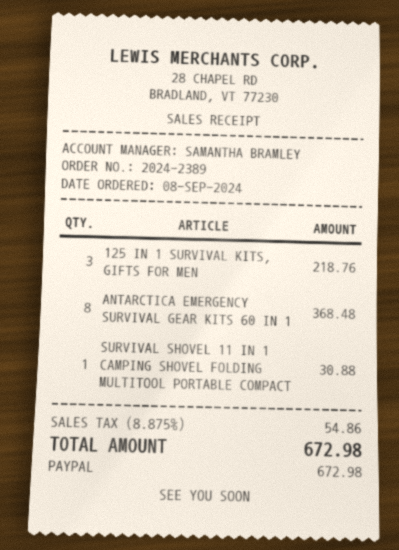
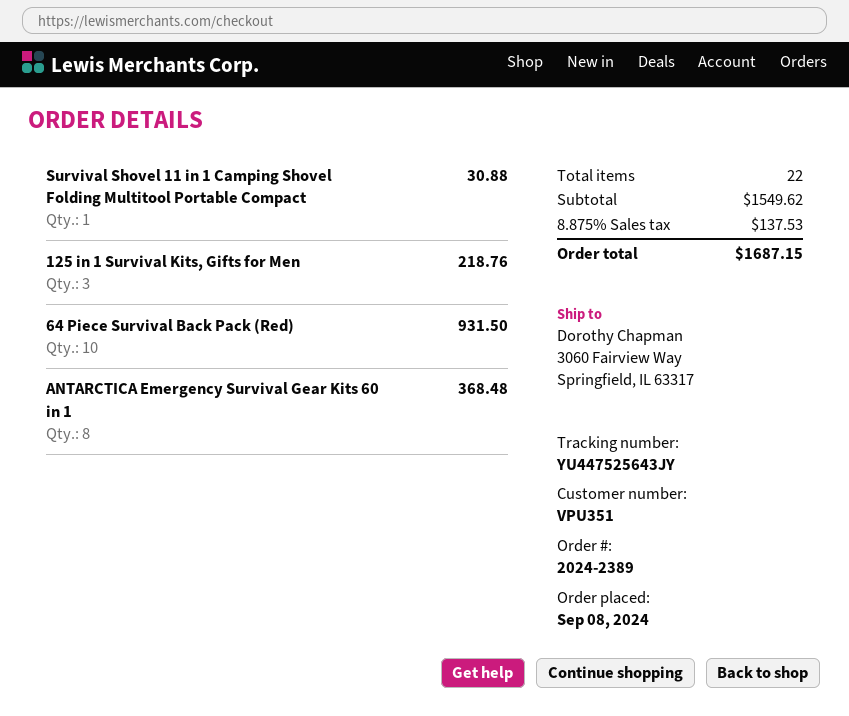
64 Piece Survival Back Pack (Red): none -> 10 for 931.50
tax: 8.875% = 54.86 -> 8.875% = 137.53
total: 672.98 -> 1687.15

